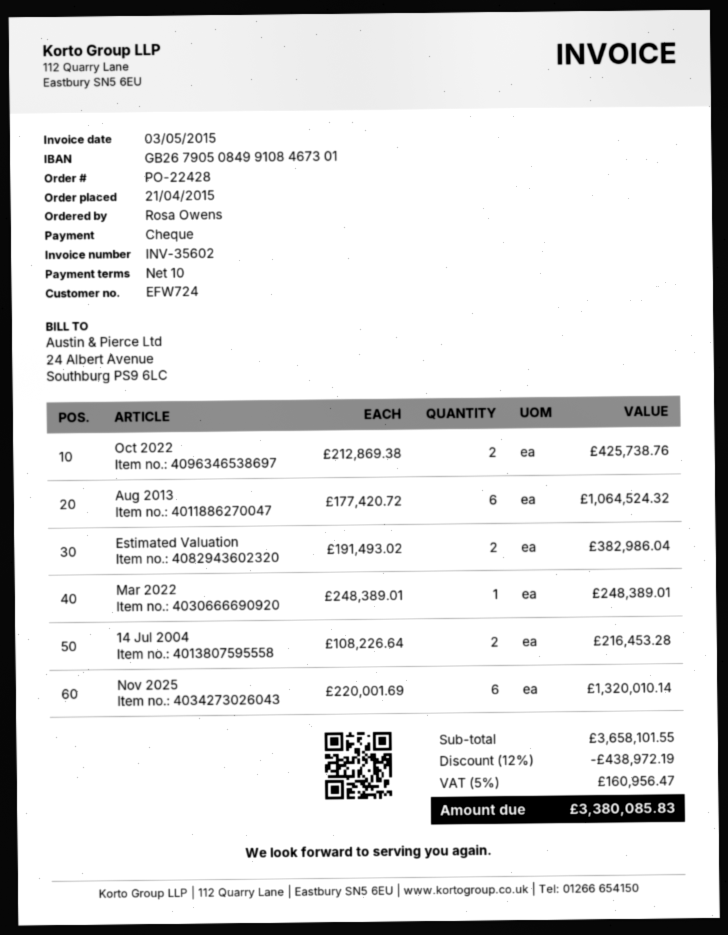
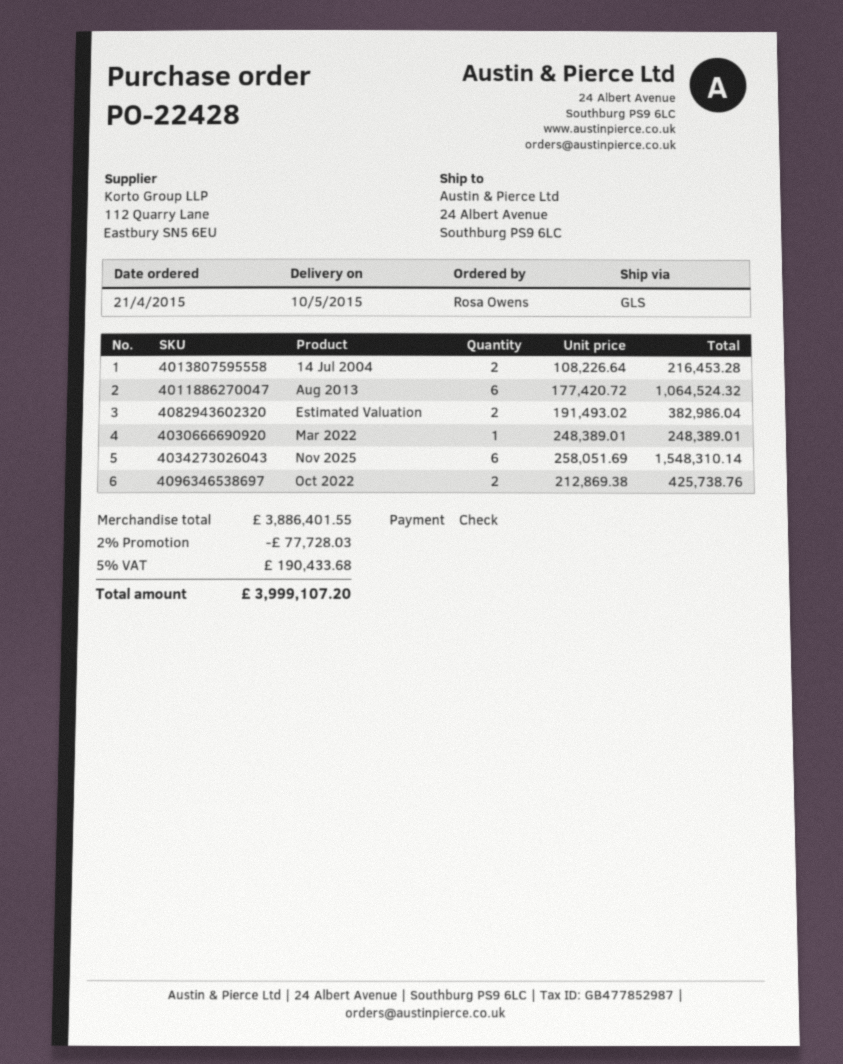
Nov 2025: 6 x 220001.69 = 1320010.14 -> 6 x 258051.69 = 1548310.14
subtotal: 3658101.55 -> 3886401.55
discount: 12% = 438972.19 -> 2% = 77728.03
tax: 5% = 160956.47 -> 5% = 190433.68
total: 3380085.83 -> 3999107.20

